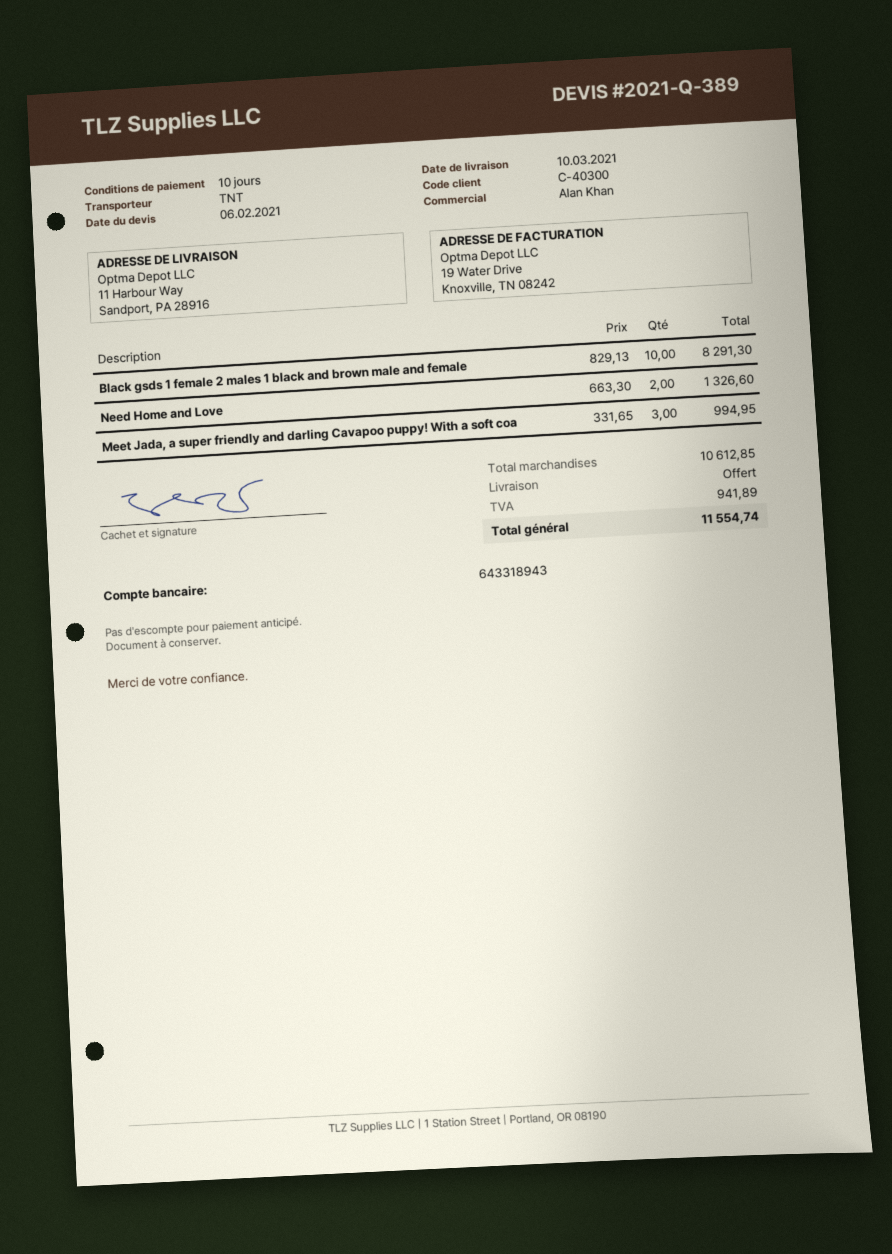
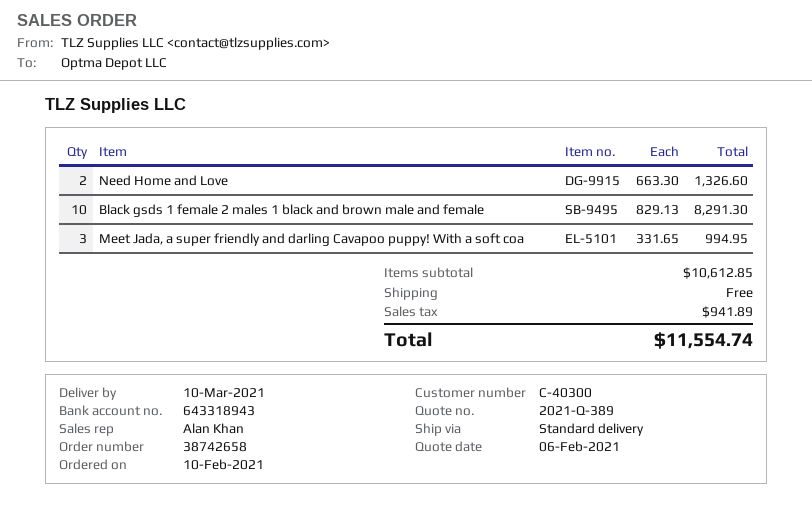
shipping method: TNT -> standard

